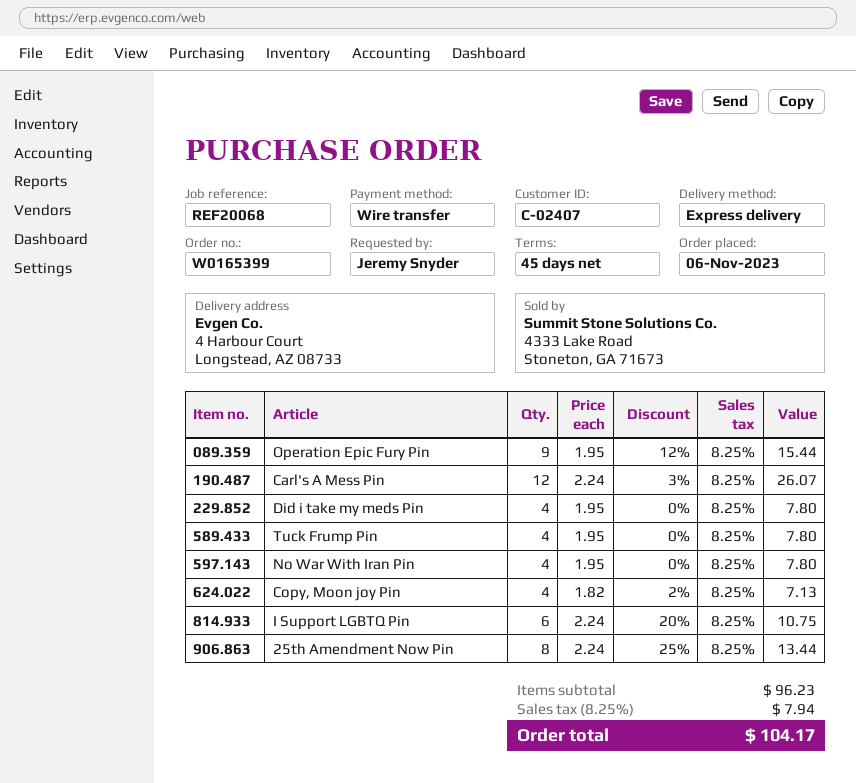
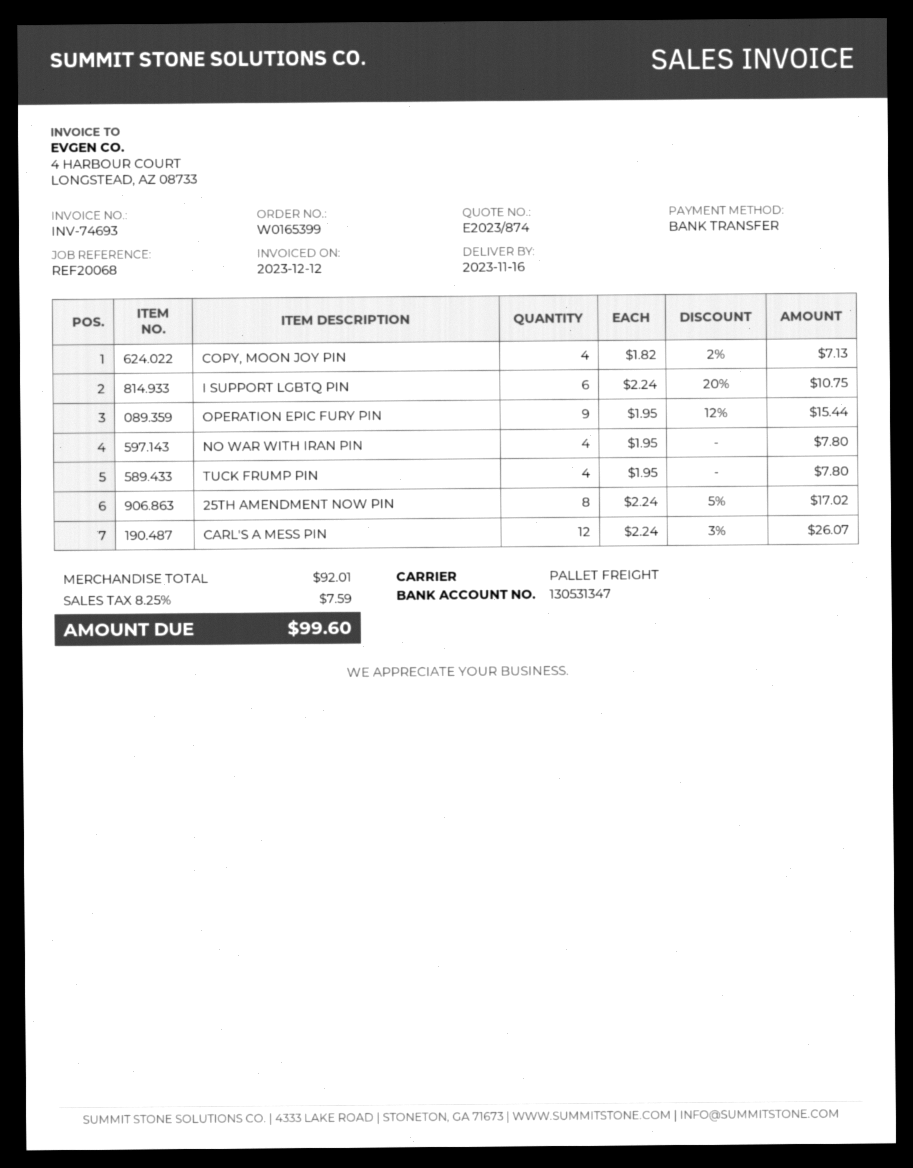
shipping method: express -> pallet freight
Did i take my meds Pin: 4 x 1.95 = 7.80 -> none
25th Amendment Now Pin: 8 x 2.24 - 25% = 13.44 -> 8 x 2.24 - 5% = 17.02
subtotal: 96.23 -> 92.01
tax: 8.25% = 7.94 -> 8.25% = 7.59
total: 104.17 -> 99.60

